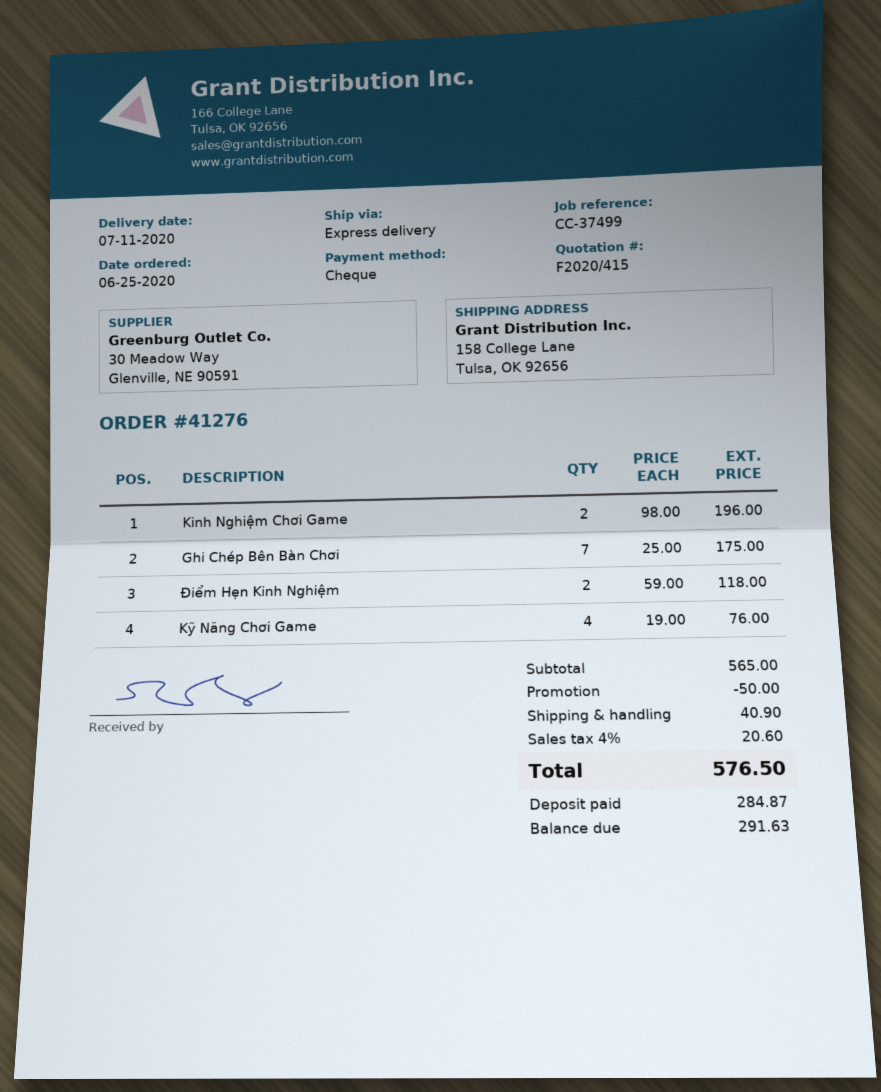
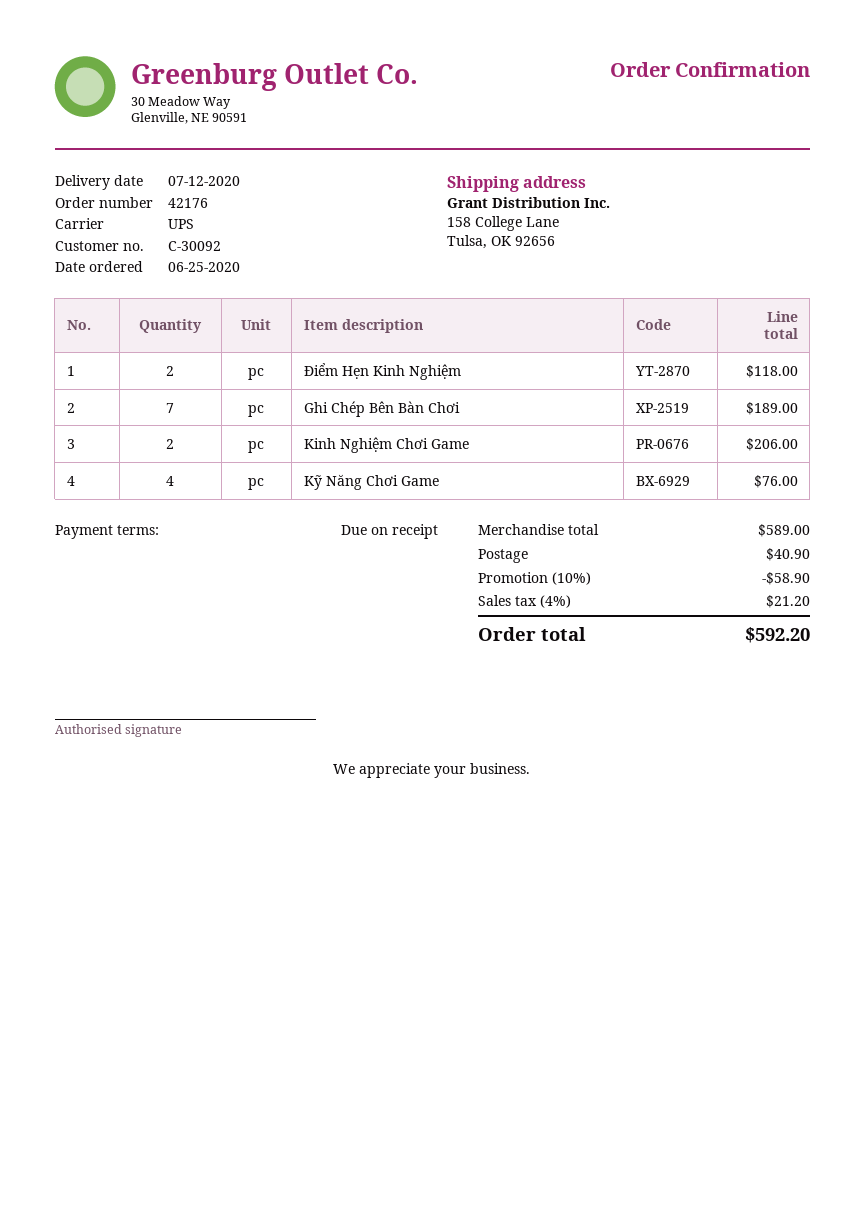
order number: 41276 -> 42176
delivery date: 2020-07-11 -> 2020-07-12
shipping method: express -> UPS
Kinh Nghiệm Chơi Game: 2 for 196.00 -> 2 for 206.00
Ghi Chép Bên Bàn Chơi: 7 for 175.00 -> 7 for 189.00
subtotal: 565.00 -> 589.00
discount: 50.00 -> 58.90
tax: 4% = 20.60 -> 4% = 21.20
total: 576.50 -> 592.20

